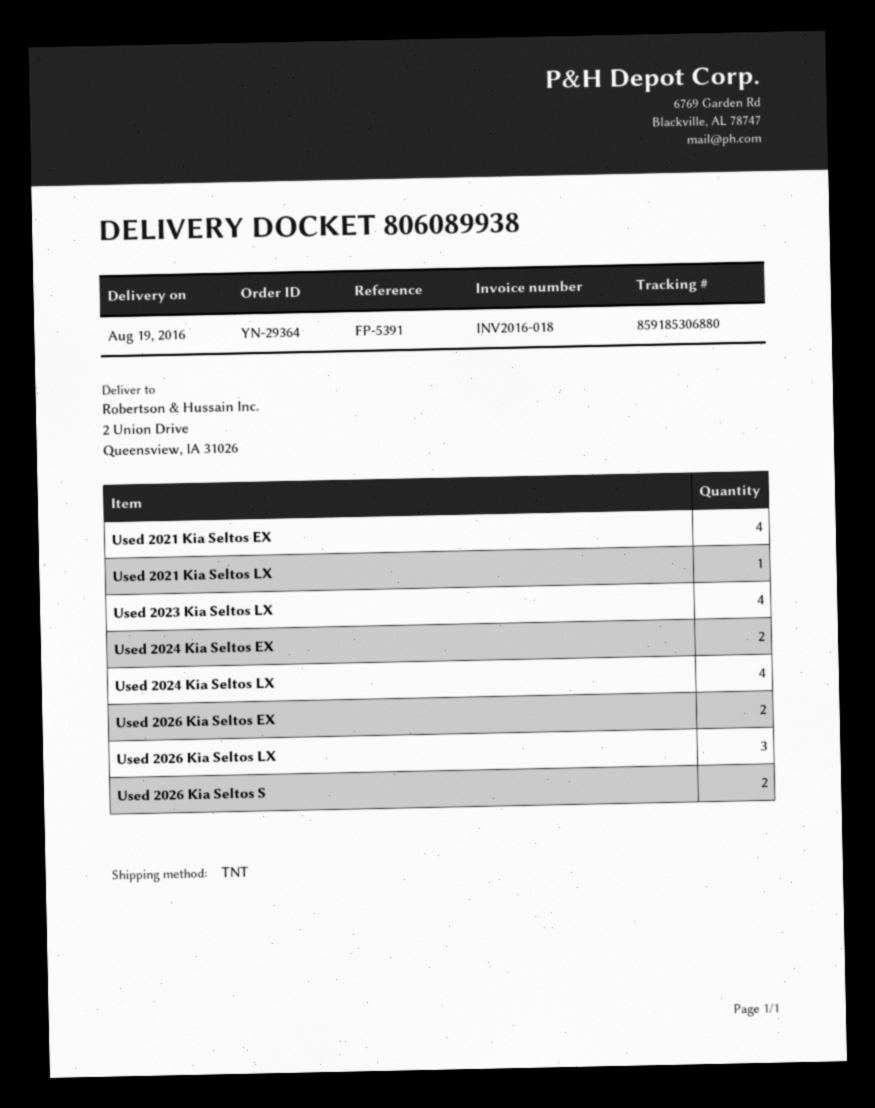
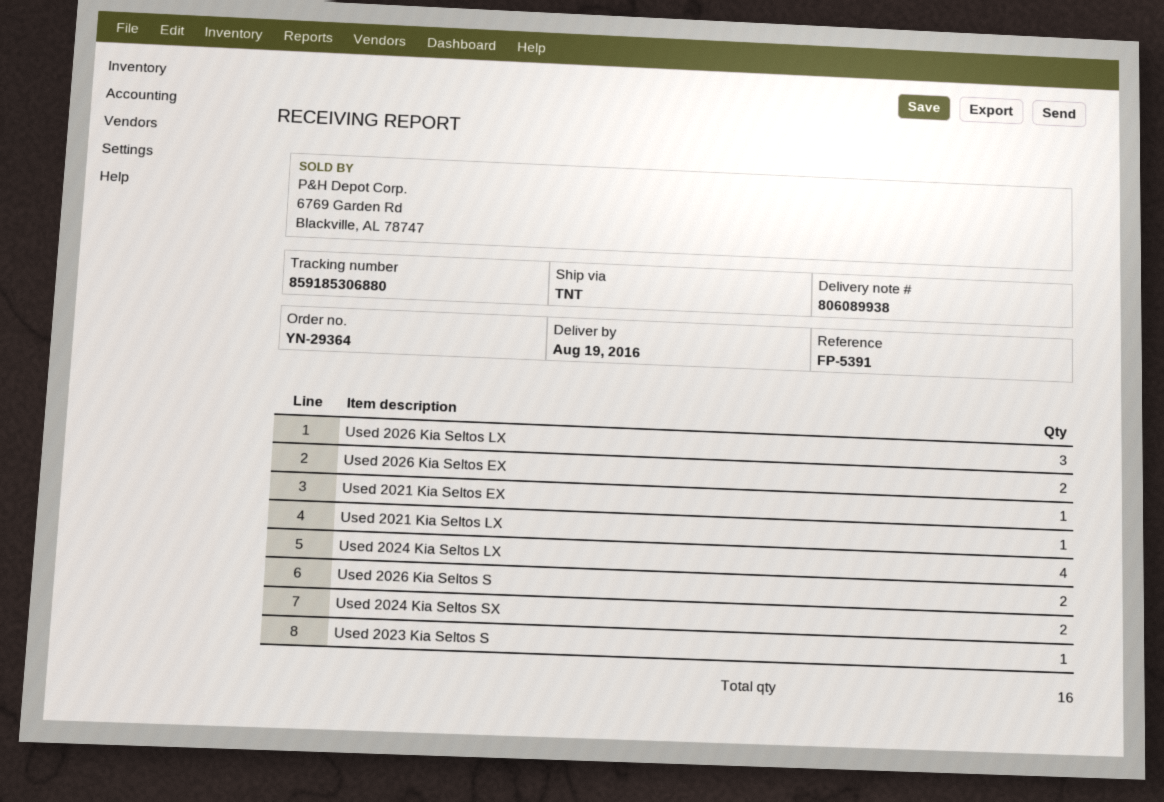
Used 2021 Kia Seltos EX: 4 -> 1
Used 2023 Kia Seltos LX: 4 -> none
Used 2024 Kia Seltos EX: 2 -> none
Used 2024 Kia Seltos SX: none -> 2
Used 2023 Kia Seltos S: none -> 1

